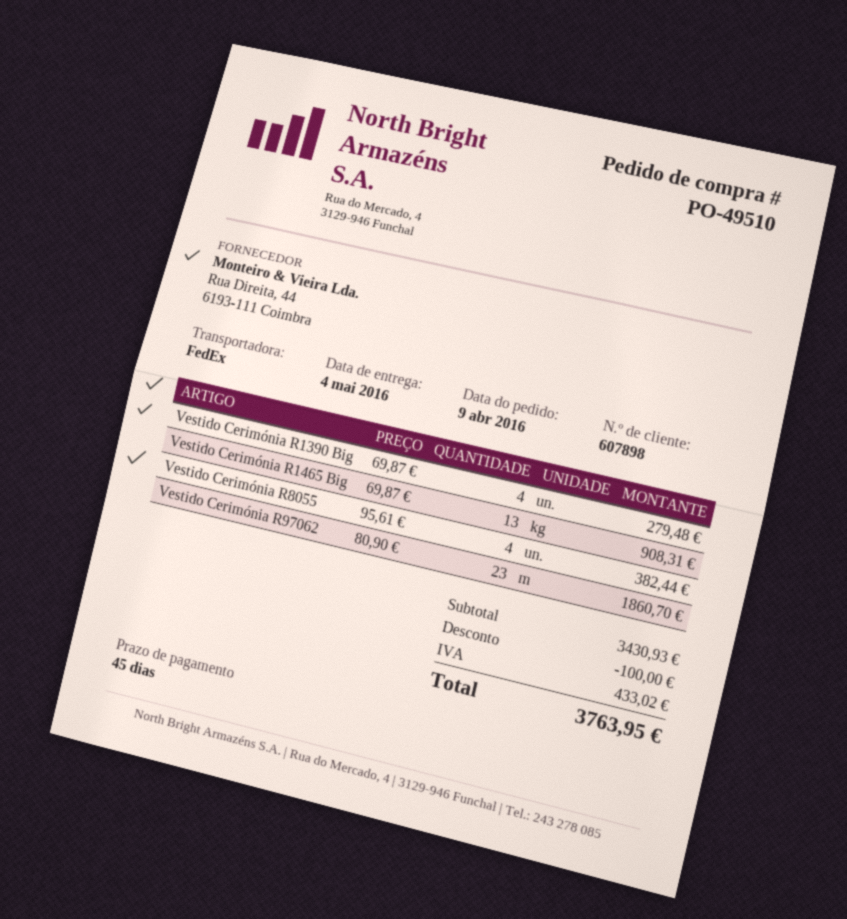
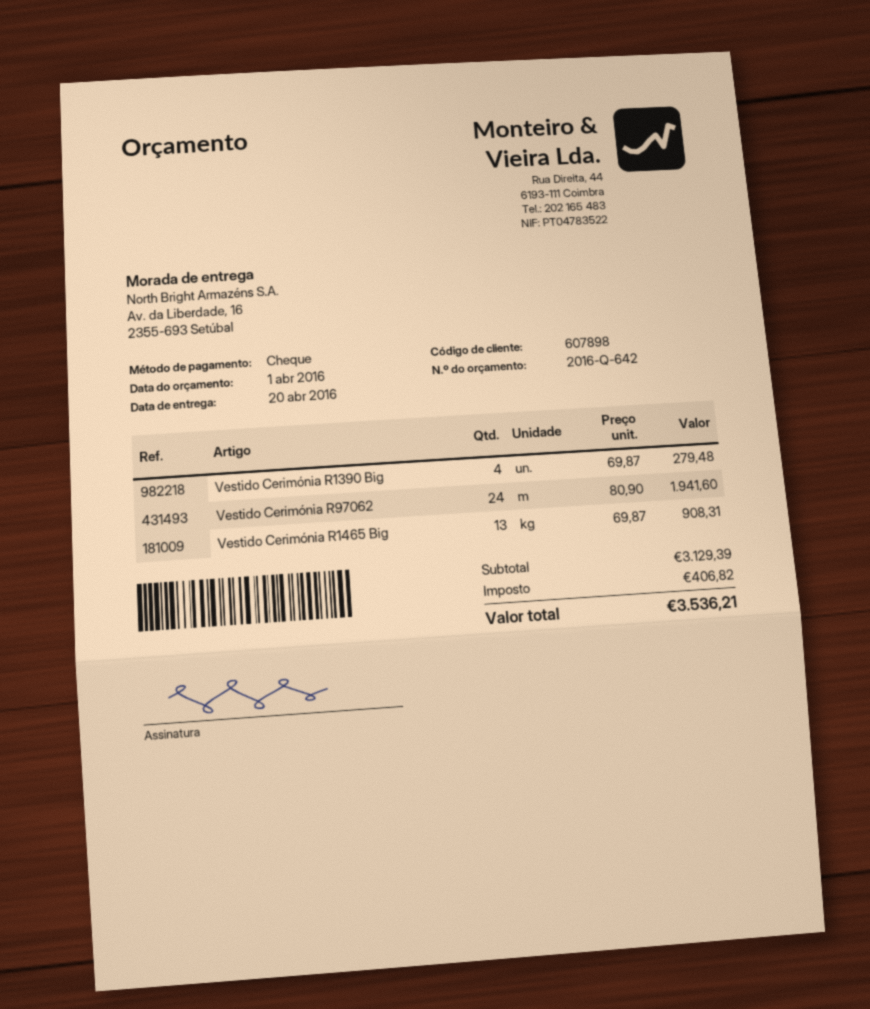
delivery date: 2016-05-04 -> 2016-04-20
Vestido Cerimónia R8055: 4 x 95.61 = 382.44 -> none
Vestido Cerimónia R97062: 23 x 80.90 = 1860.70 -> 24 x 80.90 = 1941.60
subtotal: 3430.93 -> 3129.39
discount: 100.00 -> none
tax: 433.02 -> 406.82
total: 3763.95 -> 3536.21

